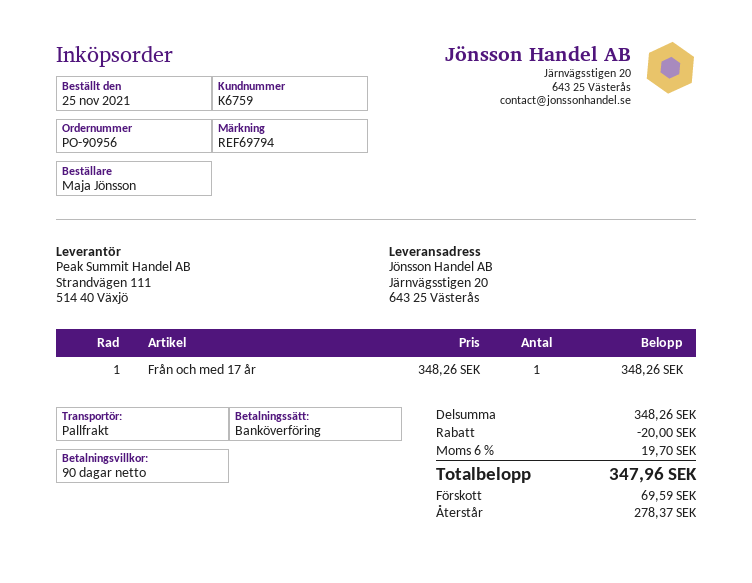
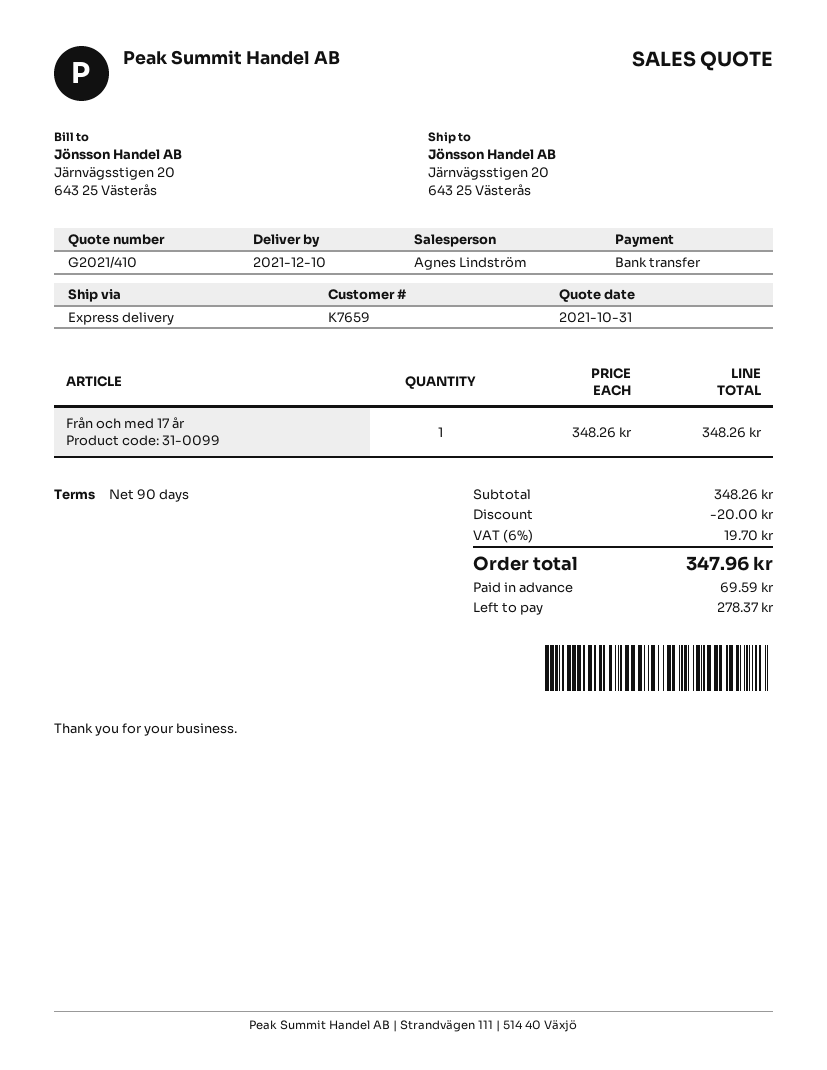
customer number: K6759 -> K7659
shipping method: pallet freight -> express

